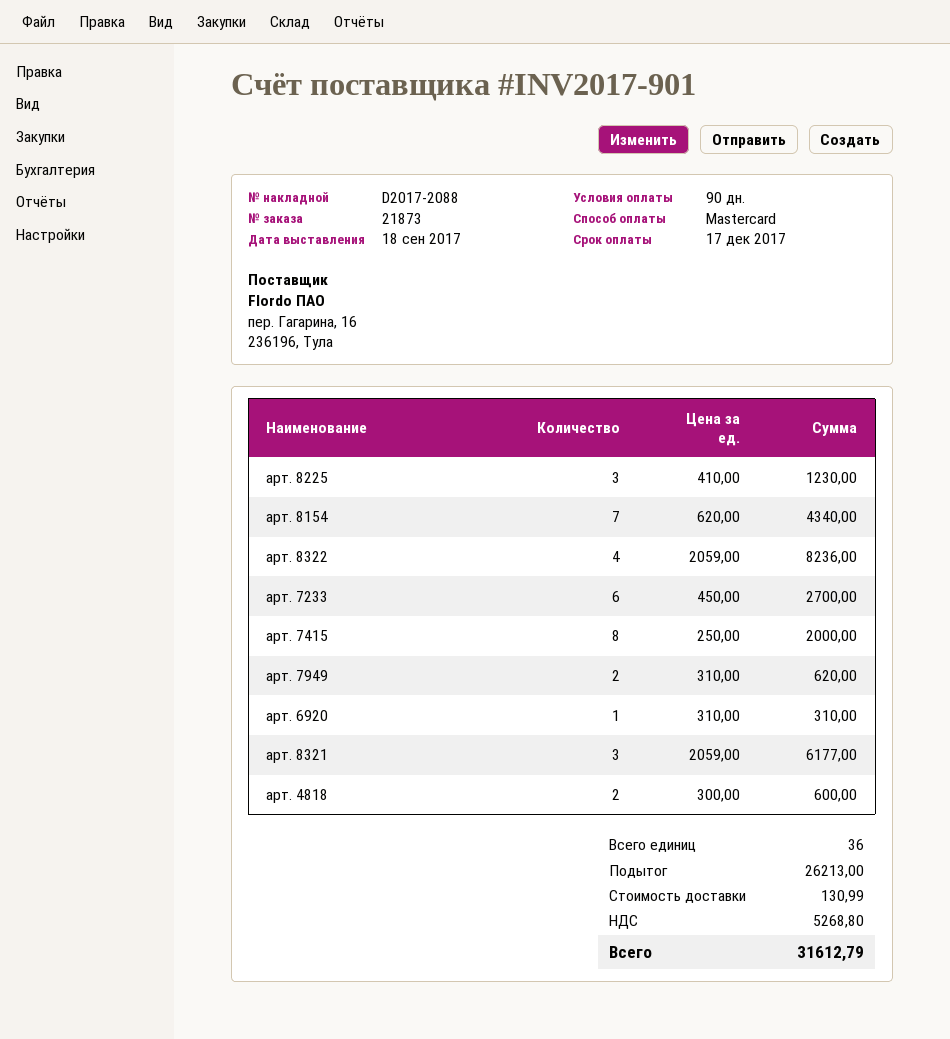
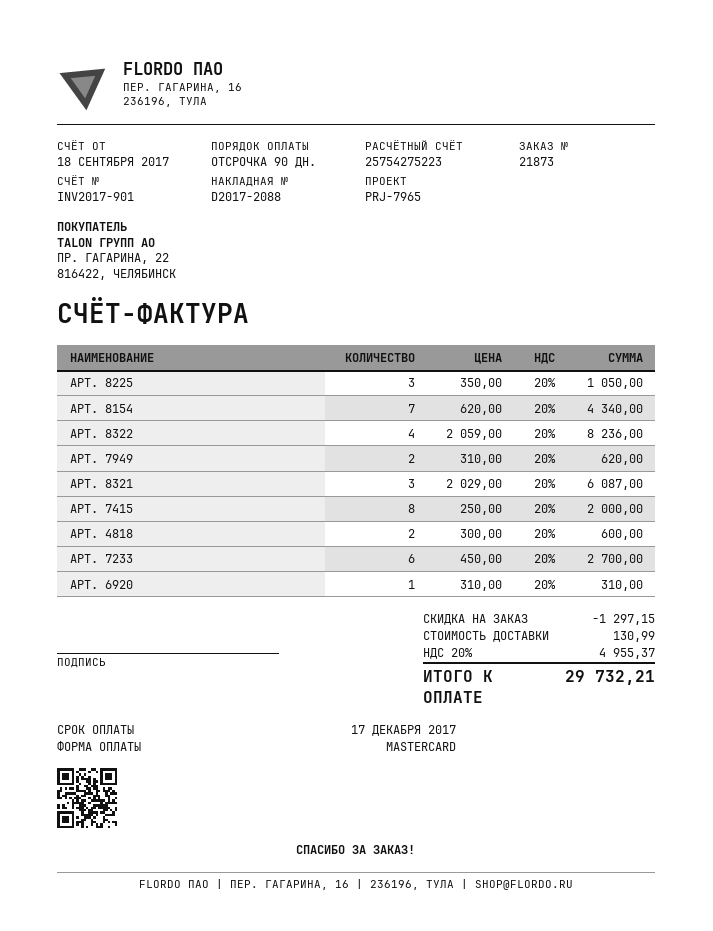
арт. 8225: 3 x 410.00 = 1230.00 -> 3 x 350.00 = 1050.00
арт. 8321: 3 x 2059.00 = 6177.00 -> 3 x 2029.00 = 6087.00
discount: none -> 1297.15
tax: 5268.80 -> 4955.37
total: 31612.79 -> 29732.21

